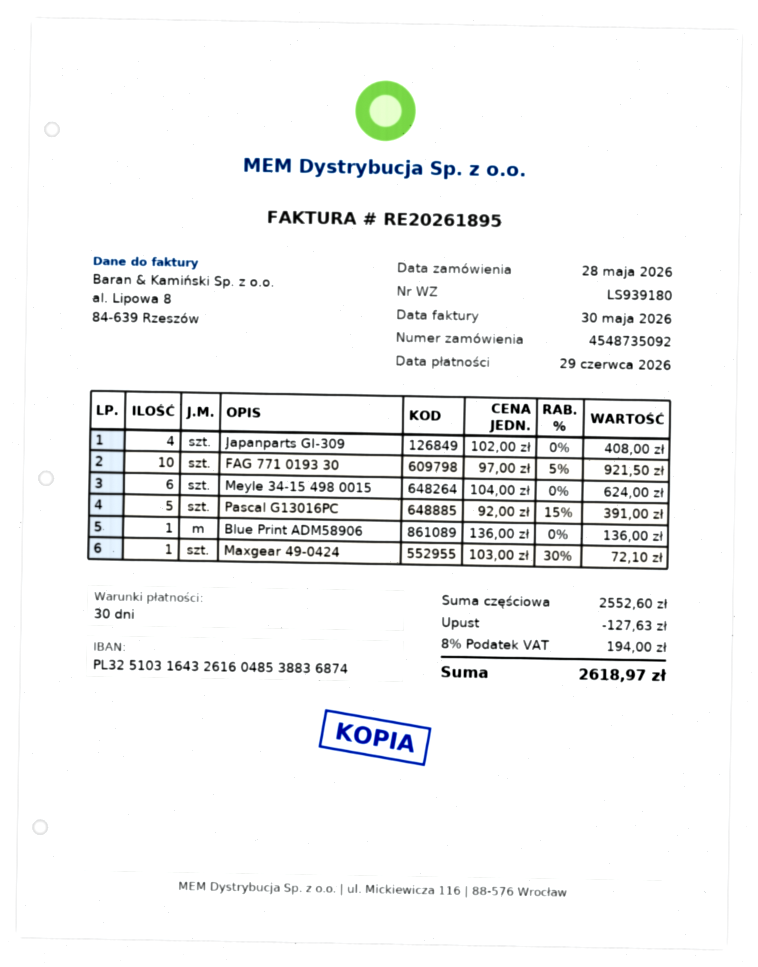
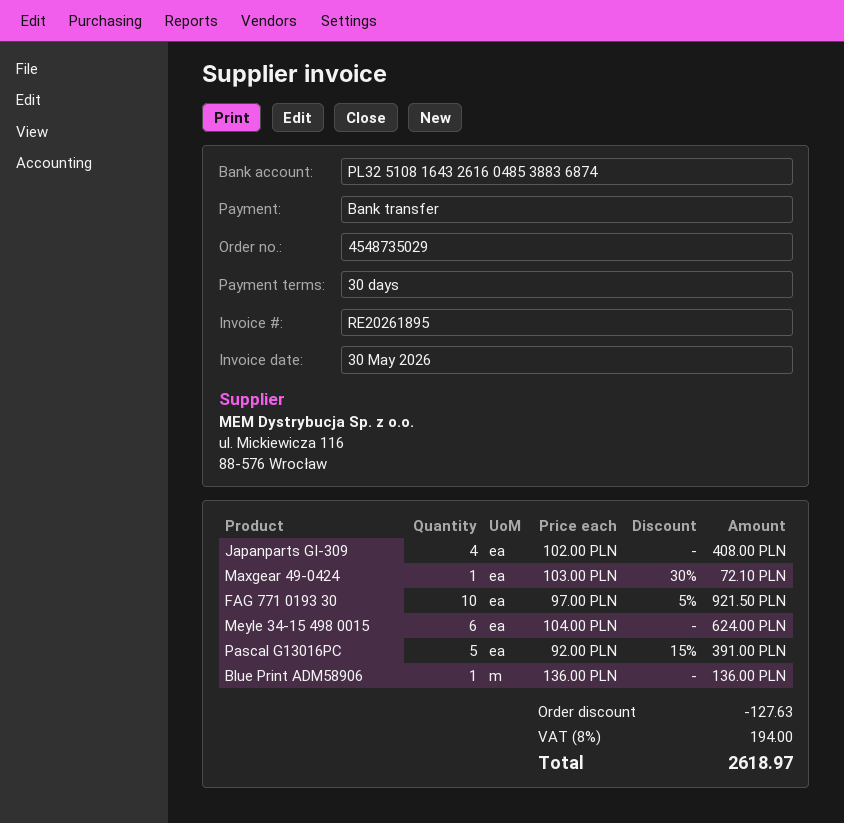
order number: 4548735092 -> 4548735029
bank account: PL32510316432616048538836874 -> PL32510816432616048538836874

